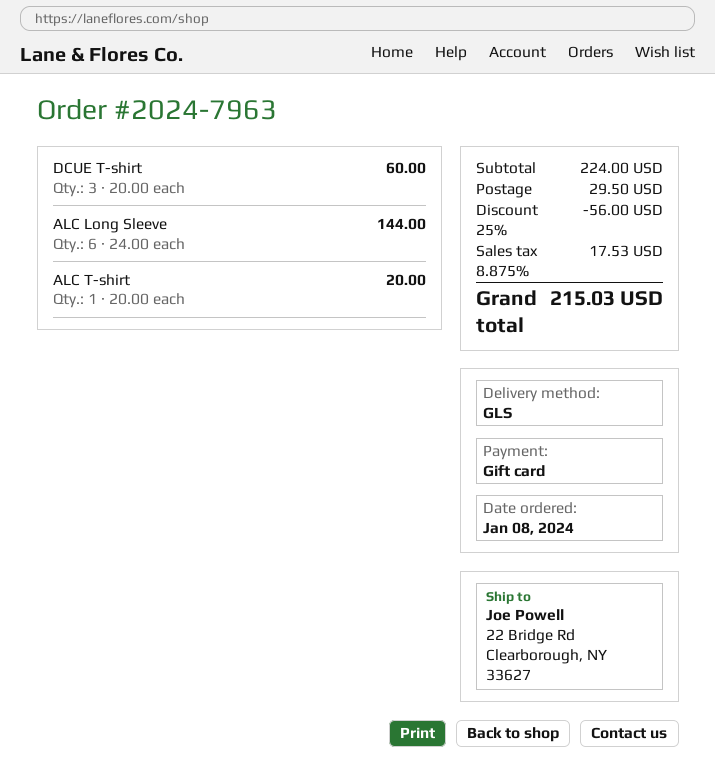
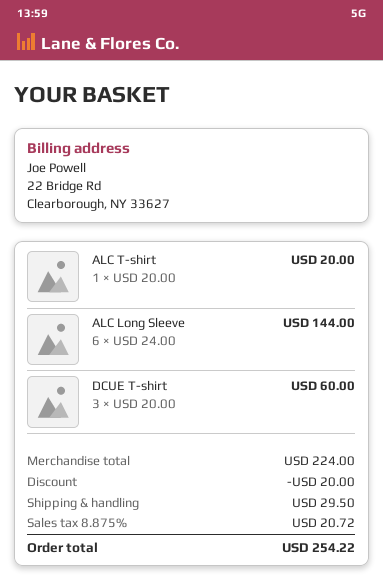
discount: 56.00 -> 20.00
tax: 8.875% = 17.53 -> 8.875% = 20.72
total: 215.03 -> 254.22

